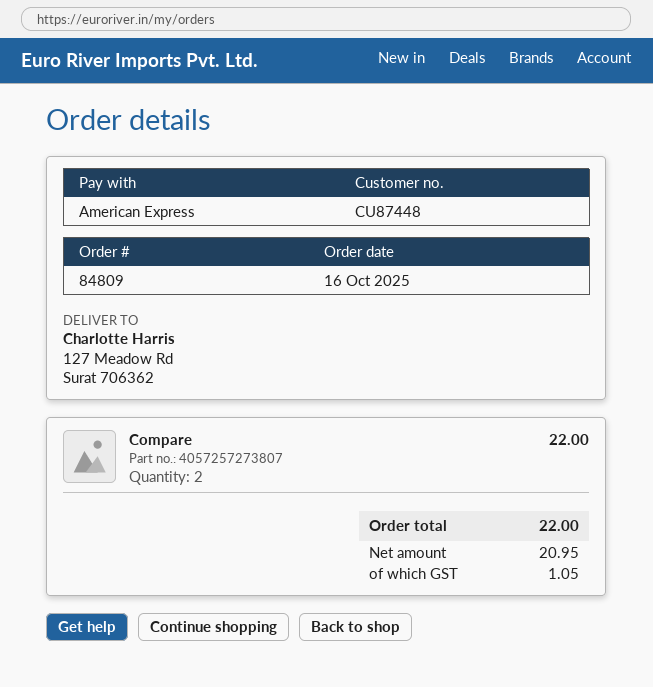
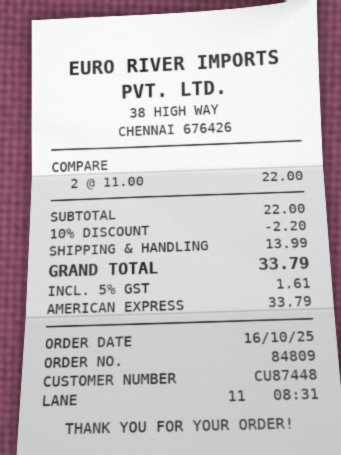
discount: none -> 10% = 2.20
shipping: none -> 13.99
tax: 1.05 -> 1.61
total: 22.00 -> 33.79

